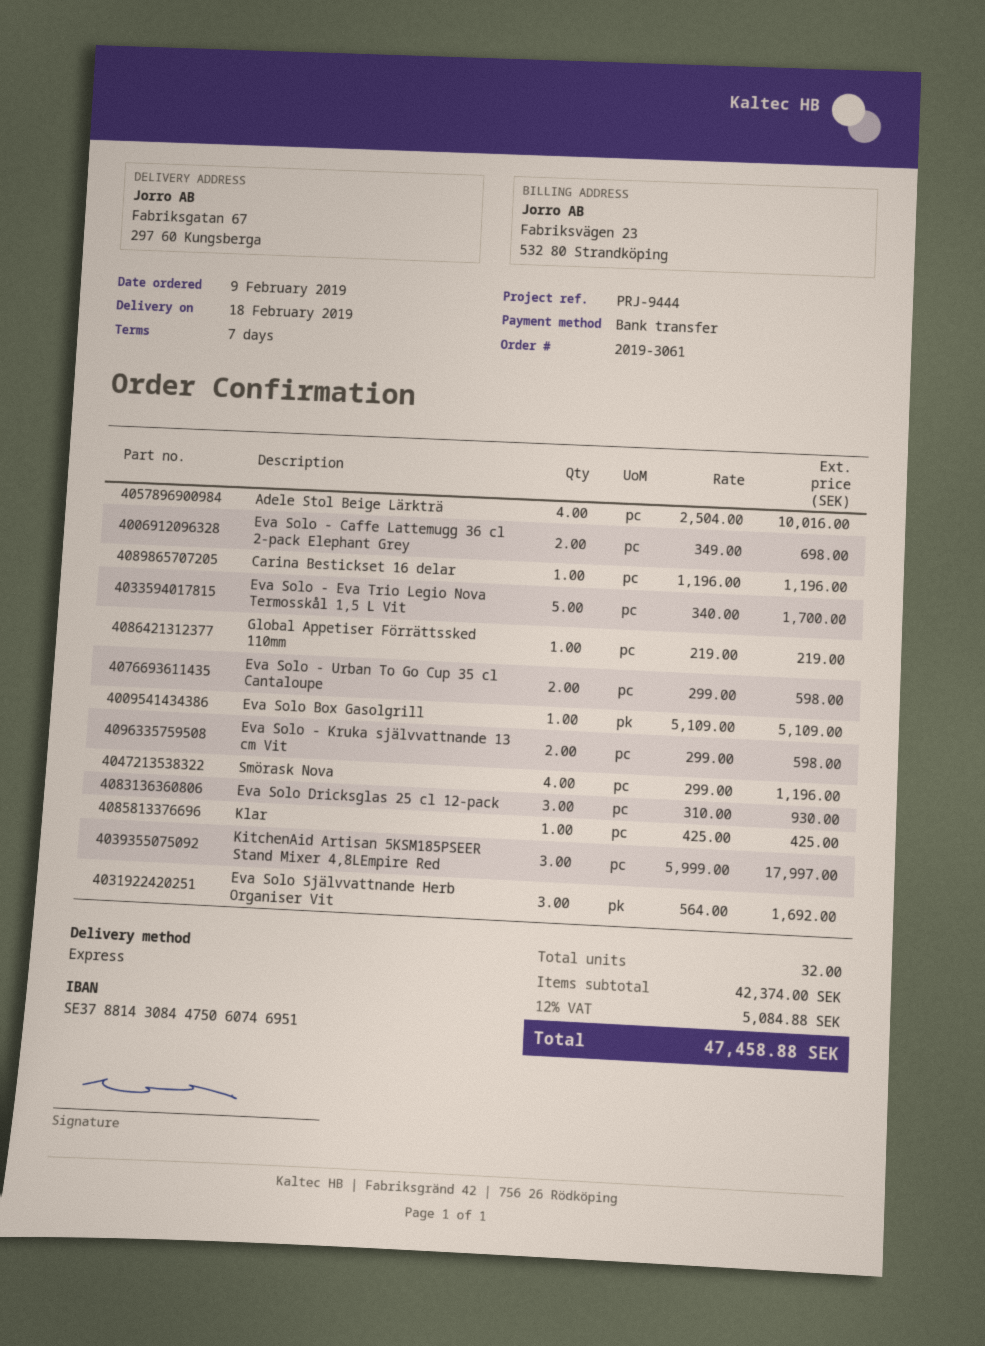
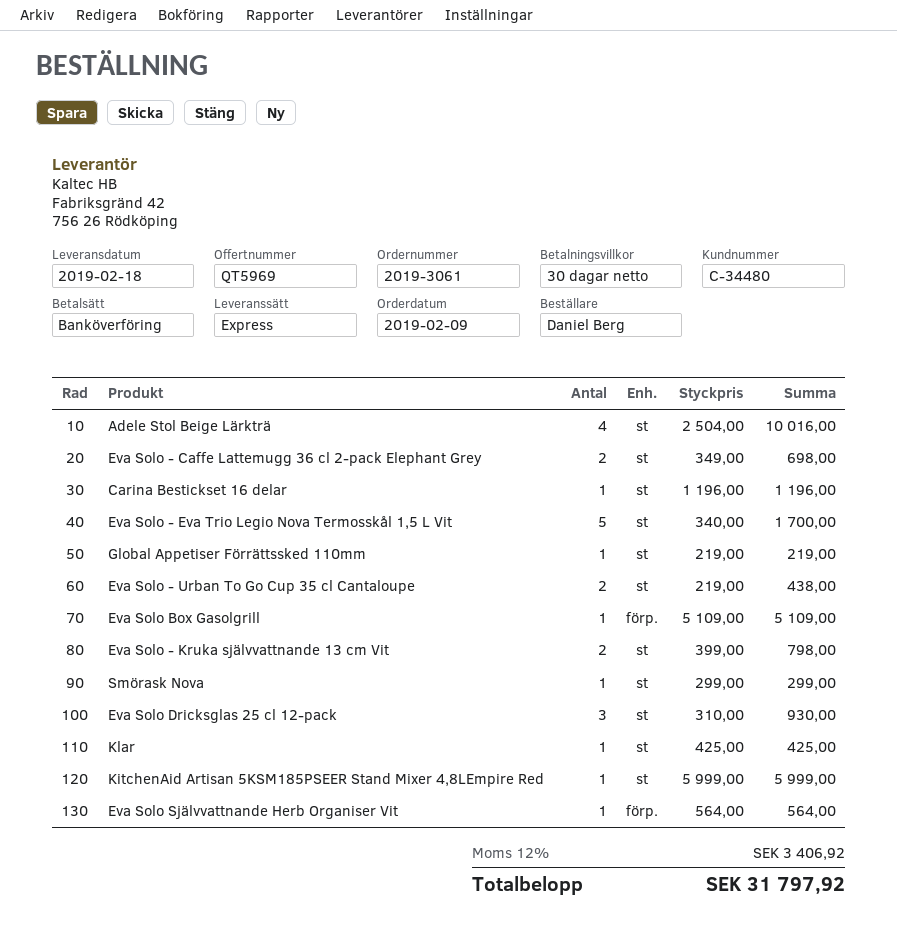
payment terms: 7 days -> 30 days
Eva Solo - Urban To Go Cup 35 cl Cantaloupe: 2 x 299.00 = 598.00 -> 2 x 219.00 = 438.00
Eva Solo - Kruka självvattnande 13 cm Vit: 2 x 299.00 = 598.00 -> 2 x 399.00 = 798.00
Smörask Nova: 4 x 299.00 = 1196.00 -> 1 x 299.00 = 299.00
KitchenAid Artisan 5KSM185PSEER Stand Mixer 4,8LEmpire Red: 3 x 5999.00 = 17997.00 -> 1 x 5999.00 = 5999.00
Eva Solo Självvattnande Herb Organiser Vit: 3 x 564.00 = 1692.00 -> 1 x 564.00 = 564.00
tax: 12% = 5084.88 -> 12% = 3406.92
total: 47458.88 -> 31797.92

